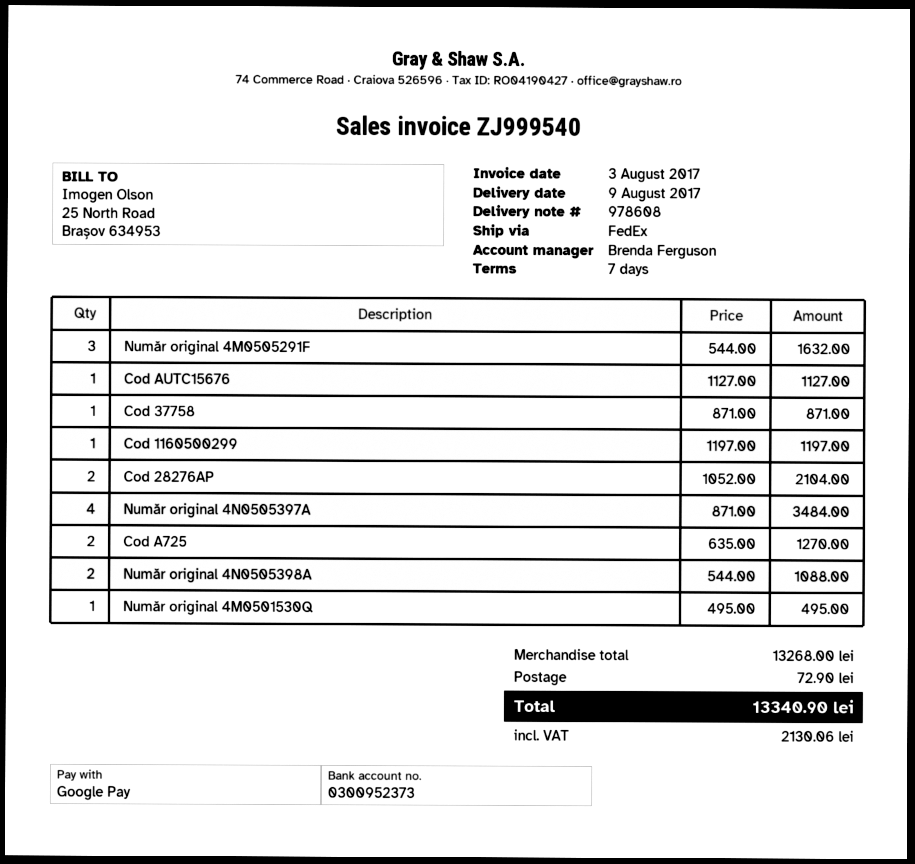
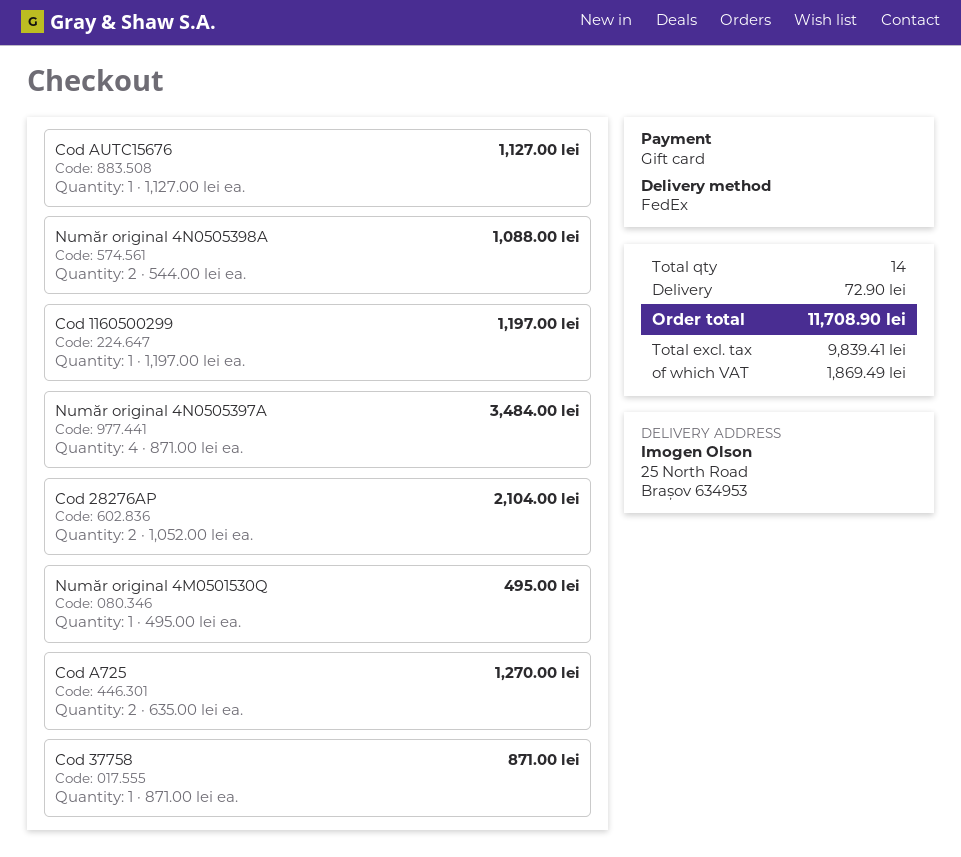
payment method: Google Pay -> gift card
Număr original 4M0505291F: 3 x 544.00 = 1632.00 -> none
tax: 2130.06 -> 1869.49
total: 13340.90 -> 11708.90

